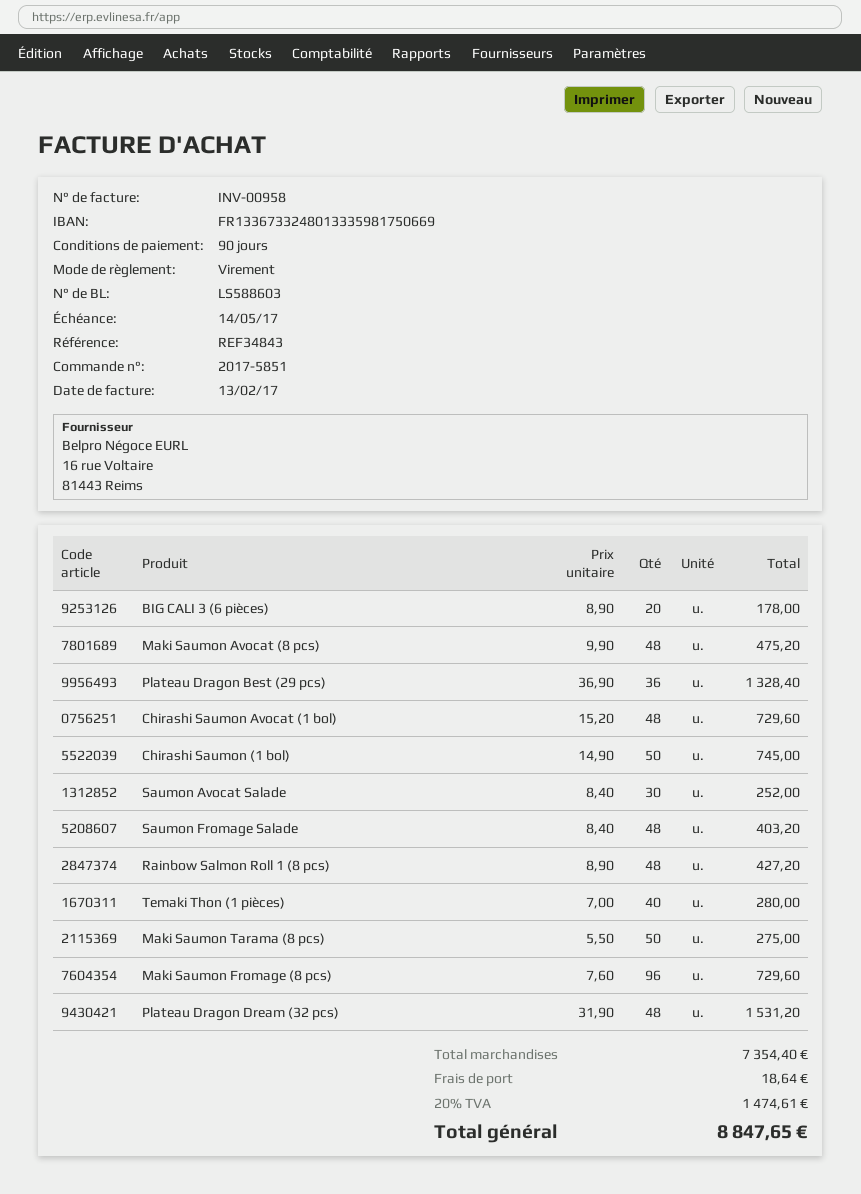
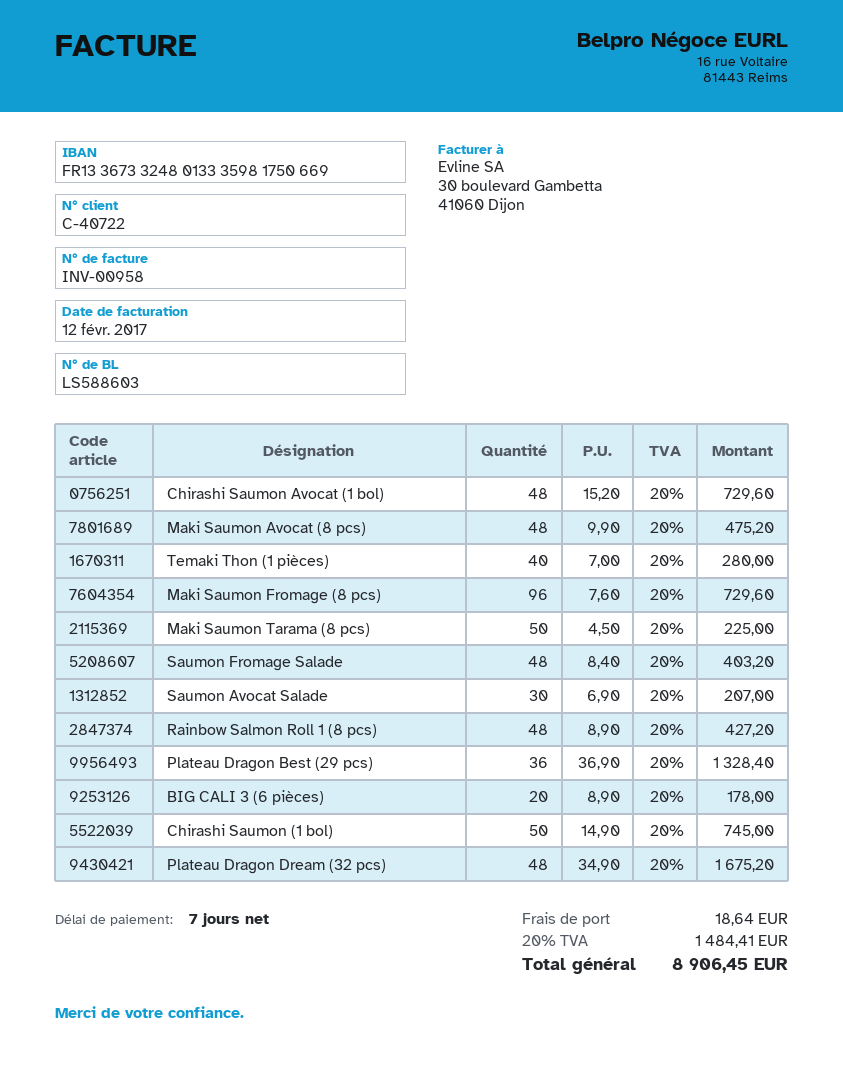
invoice date: 2017-02-13 -> 2017-02-12
payment terms: 90 days -> 7 days
Saumon Avocat Salade: 30 x 8.40 = 252.00 -> 30 x 6.90 = 207.00
Maki Saumon Tarama (8 pcs): 50 x 5.50 = 275.00 -> 50 x 4.50 = 225.00
Plateau Dragon Dream (32 pcs): 48 x 31.90 = 1531.20 -> 48 x 34.90 = 1675.20
tax: 20% = 1474.61 -> 20% = 1484.41
total: 8847.65 -> 8906.45

